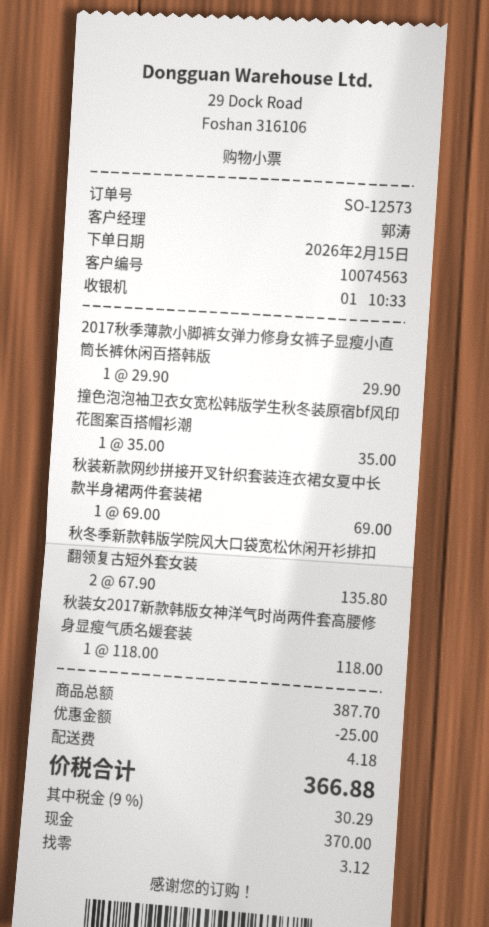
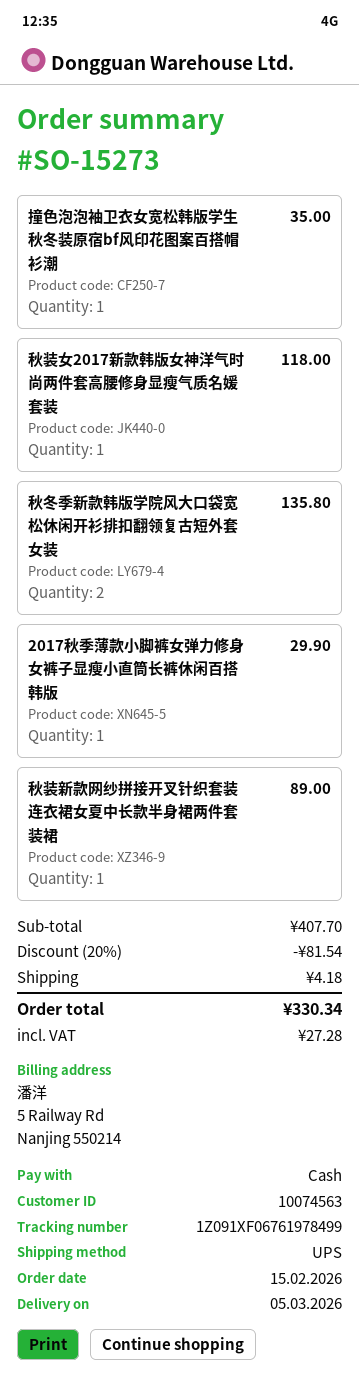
order number: SO-12573 -> SO-15273
秋装新款网纱拼接开叉针织套装连衣裙女夏中长款半身裙两件套装裙: 1 for 69.00 -> 1 for 89.00
subtotal: 387.70 -> 407.70
discount: 25.00 -> 81.54
tax: 30.29 -> 27.28
total: 366.88 -> 330.34

